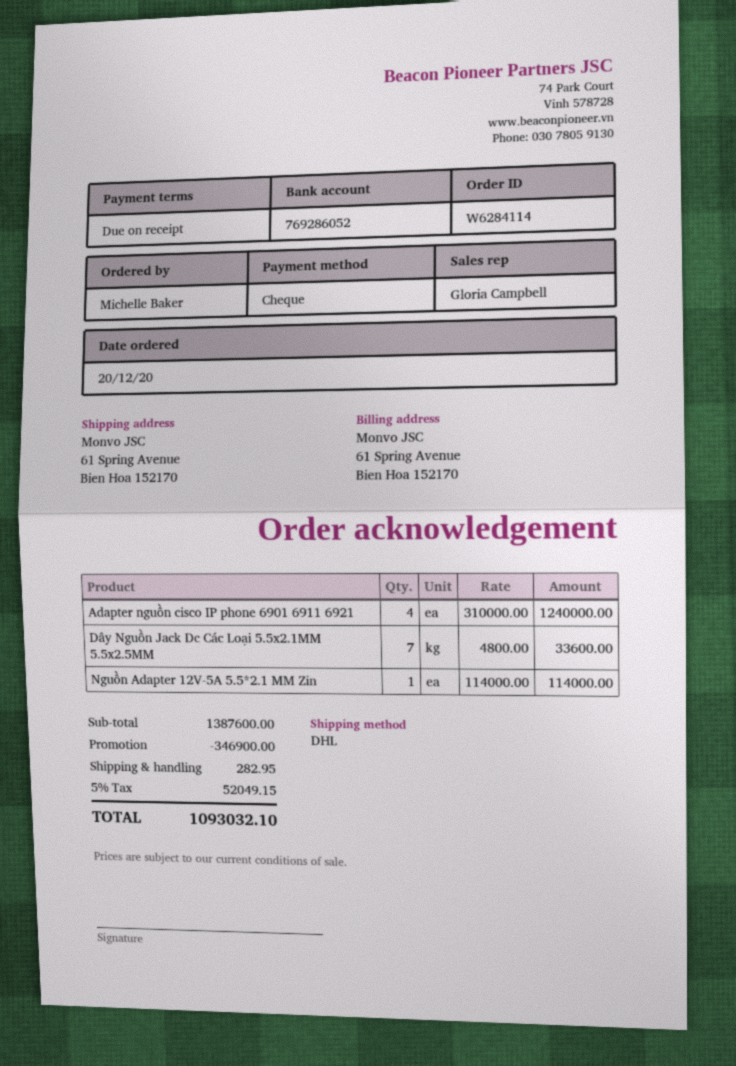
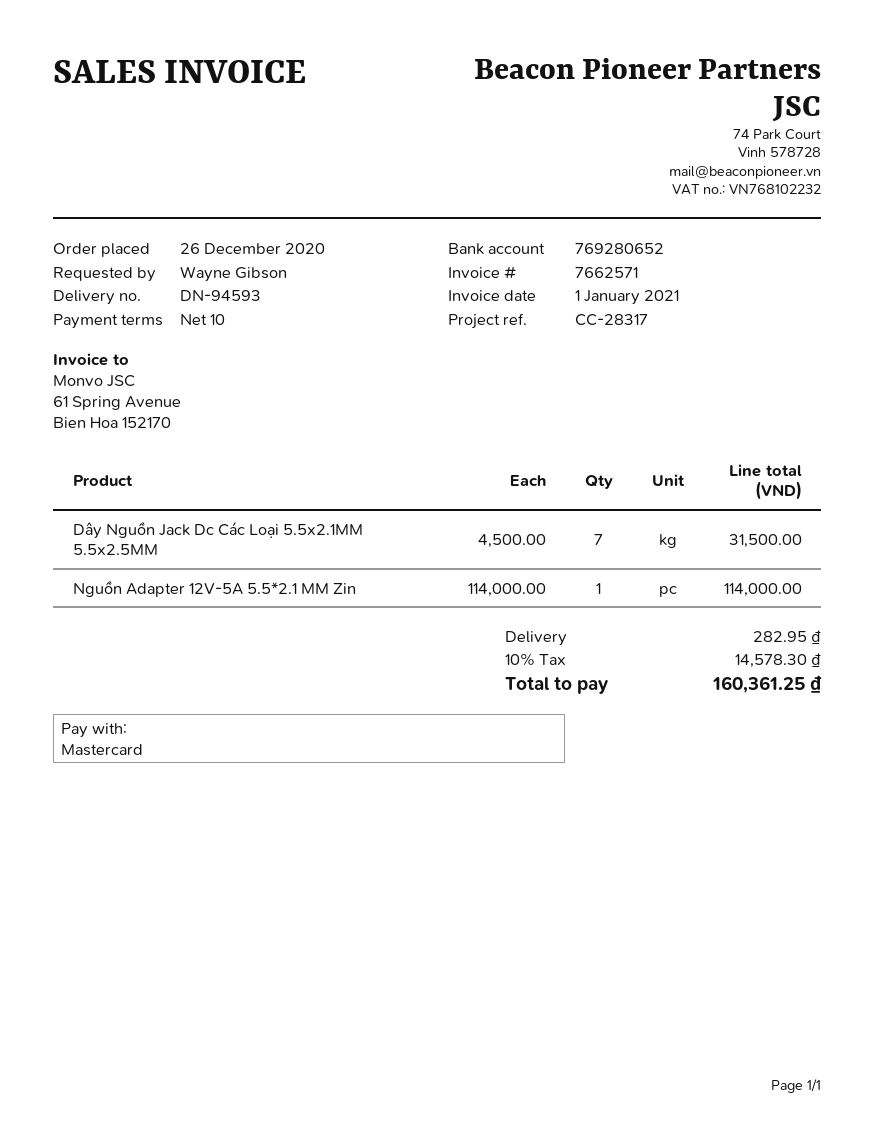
order date: 2020-12-20 -> 2020-12-26
payment terms: on receipt -> 10 days
ordered by: Michelle Baker -> Wayne Gibson
payment method: cheque -> Mastercard
bank account: 769286052 -> 769280652
Adapter nguồn cisco IP phone 6901 6911 6921: 4 x 310000.00 = 1240000.00 -> none
Dây Nguồn Jack Dc Các Loại 5.5x2.1MM 5.5x2.5MM: 7 x 4800.00 = 33600.00 -> 7 x 4500.00 = 31500.00
discount: 346900.00 -> none
tax: 5% = 52049.15 -> 10% = 14578.30
total: 1093032.10 -> 160361.25

